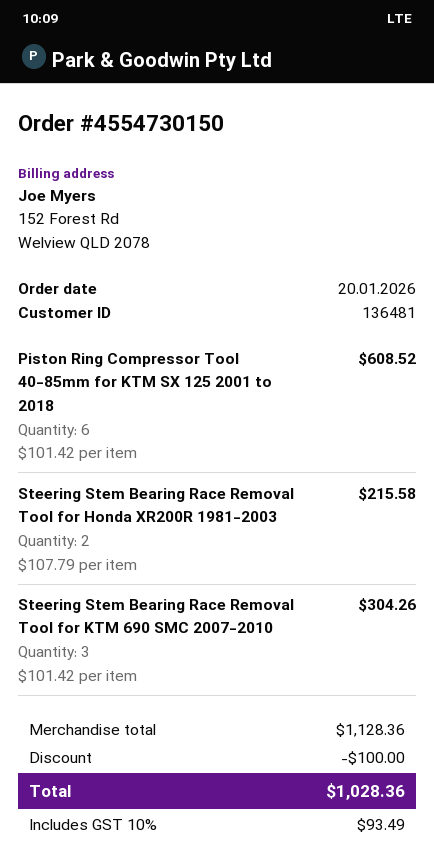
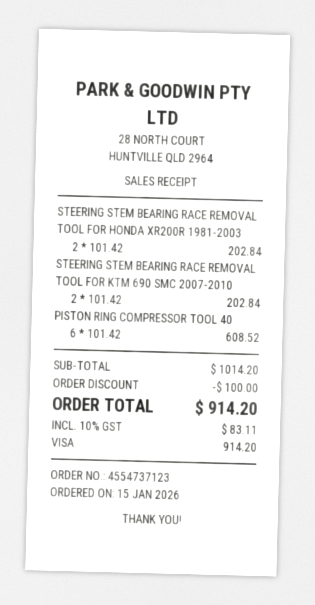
order number: 4554730150 -> 4554737123
order date: 2026-01-20 -> 2026-01-15
Steering Stem Bearing Race Removal Tool for Honda XR200R 1981-2003: 2 x 107.79 = 215.58 -> 2 x 101.42 = 202.84
Steering Stem Bearing Race Removal Tool for KTM 690 SMC 2007-2010: 3 x 101.42 = 304.26 -> 2 x 101.42 = 202.84
subtotal: 1128.36 -> 1014.20
tax: 10% = 93.49 -> 10% = 83.11
total: 1028.36 -> 914.20

